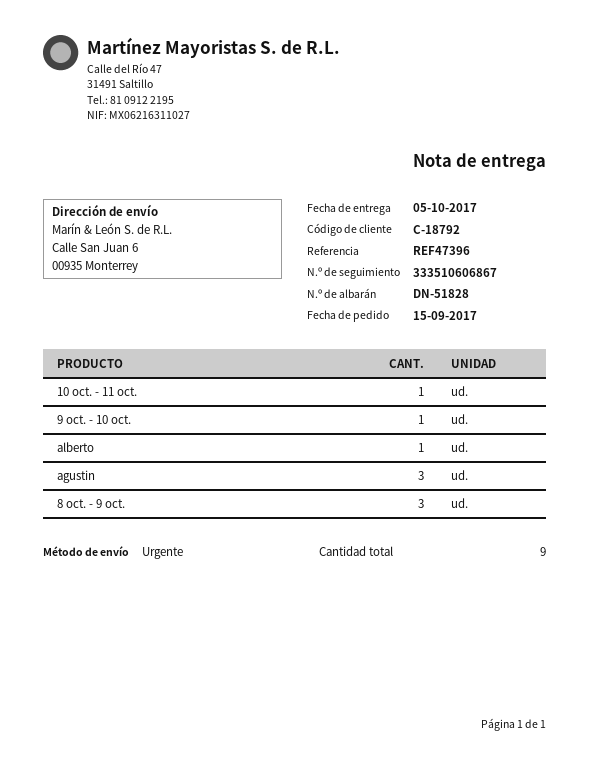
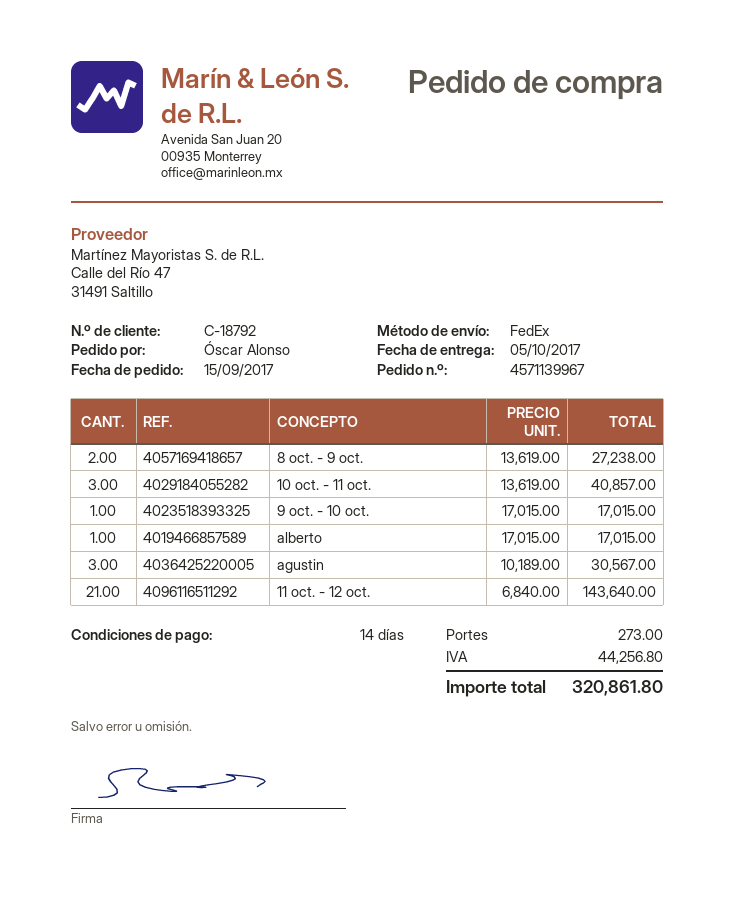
shipping method: express -> FedEx
10 oct. - 11 oct.: 1 -> 3
8 oct. - 9 oct.: 3 -> 2
11 oct. - 12 oct.: none -> 21

